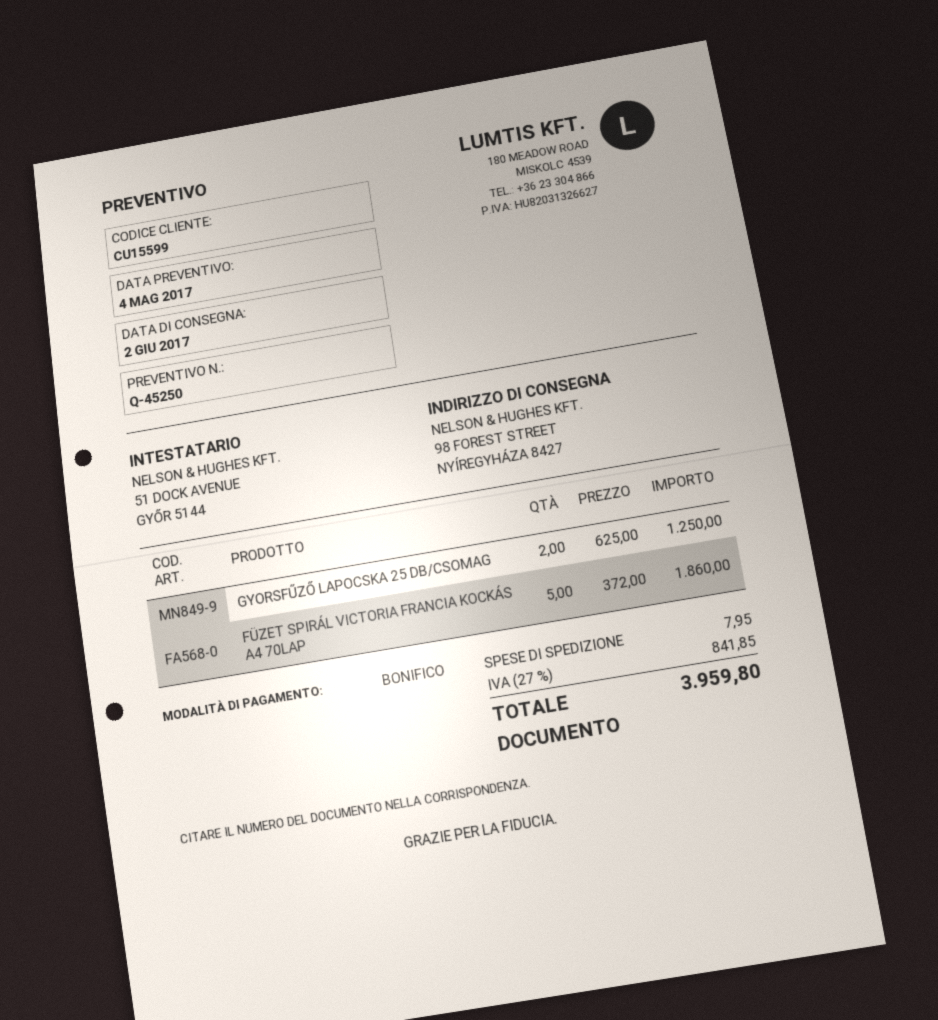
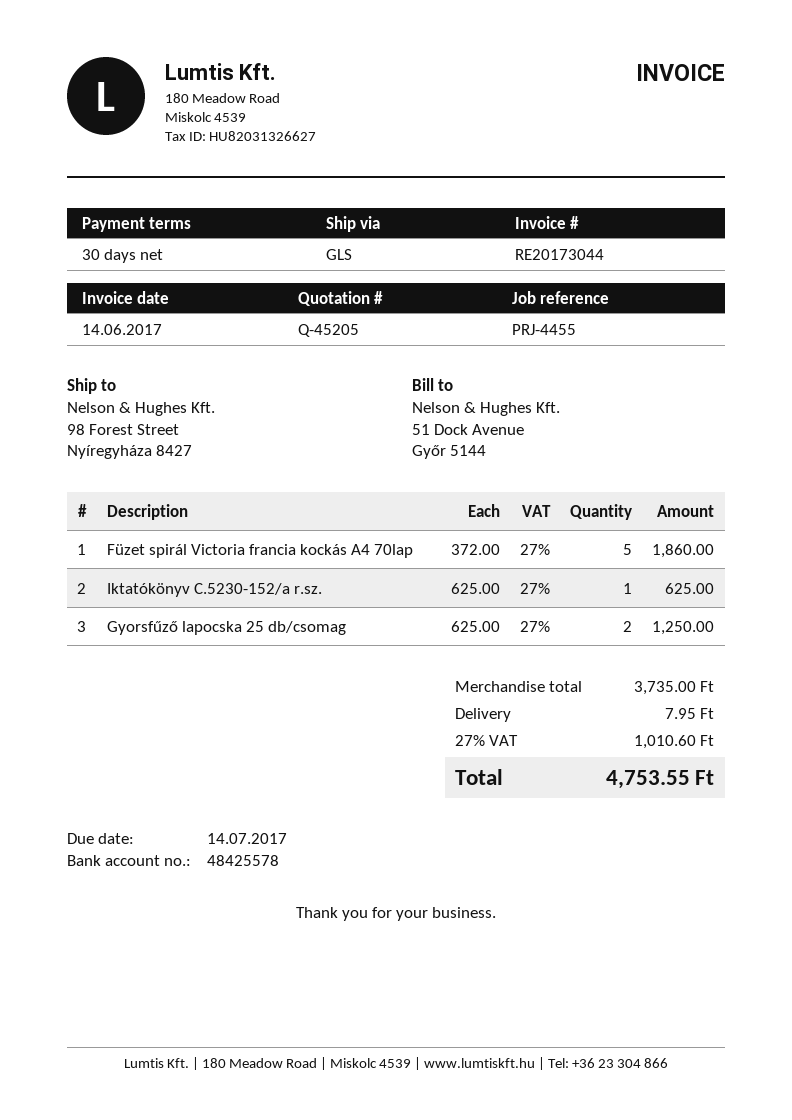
quote number: Q-45250 -> Q-45205
Iktatókönyv C.5230-152/a r.sz.: none -> 1 x 625.00 = 625.00
tax: 27% = 841.85 -> 27% = 1010.60
total: 3959.80 -> 4753.55

